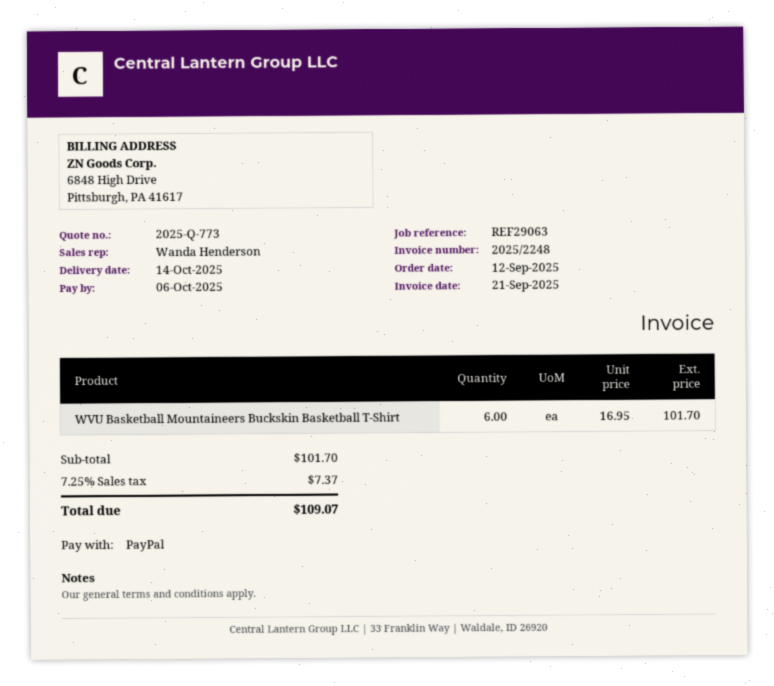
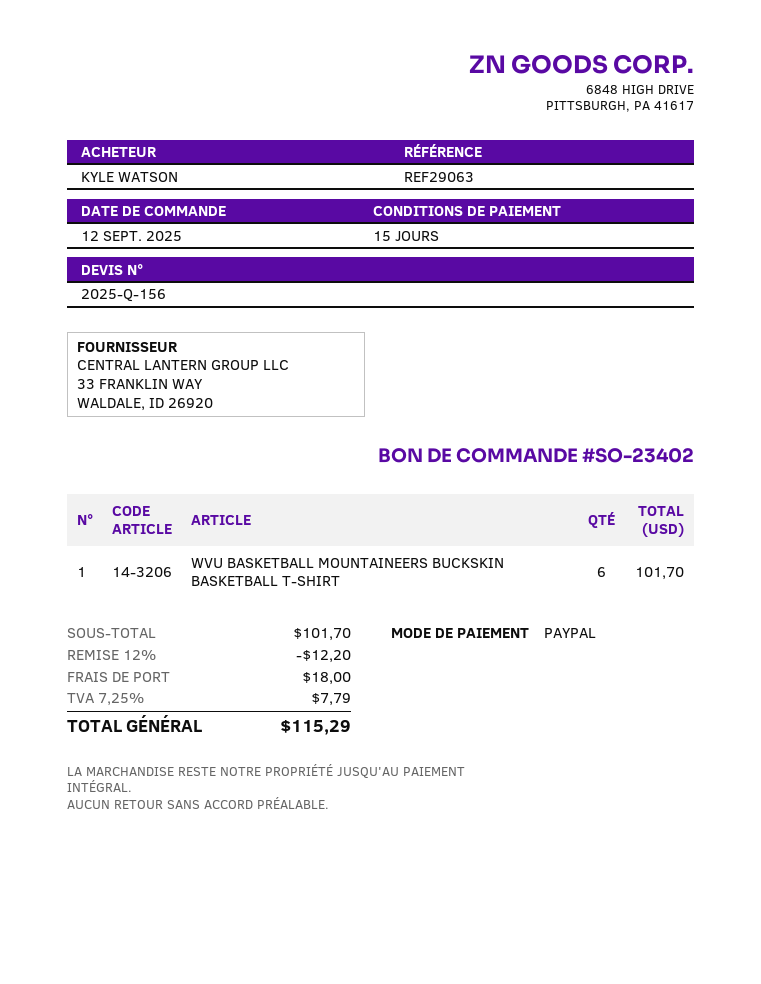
quote number: 2025-Q-773 -> 2025-Q-156
discount: none -> 12% = 12.20
shipping: none -> 18.00
tax: 7.25% = 7.37 -> 7.25% = 7.79
total: 109.07 -> 115.29

